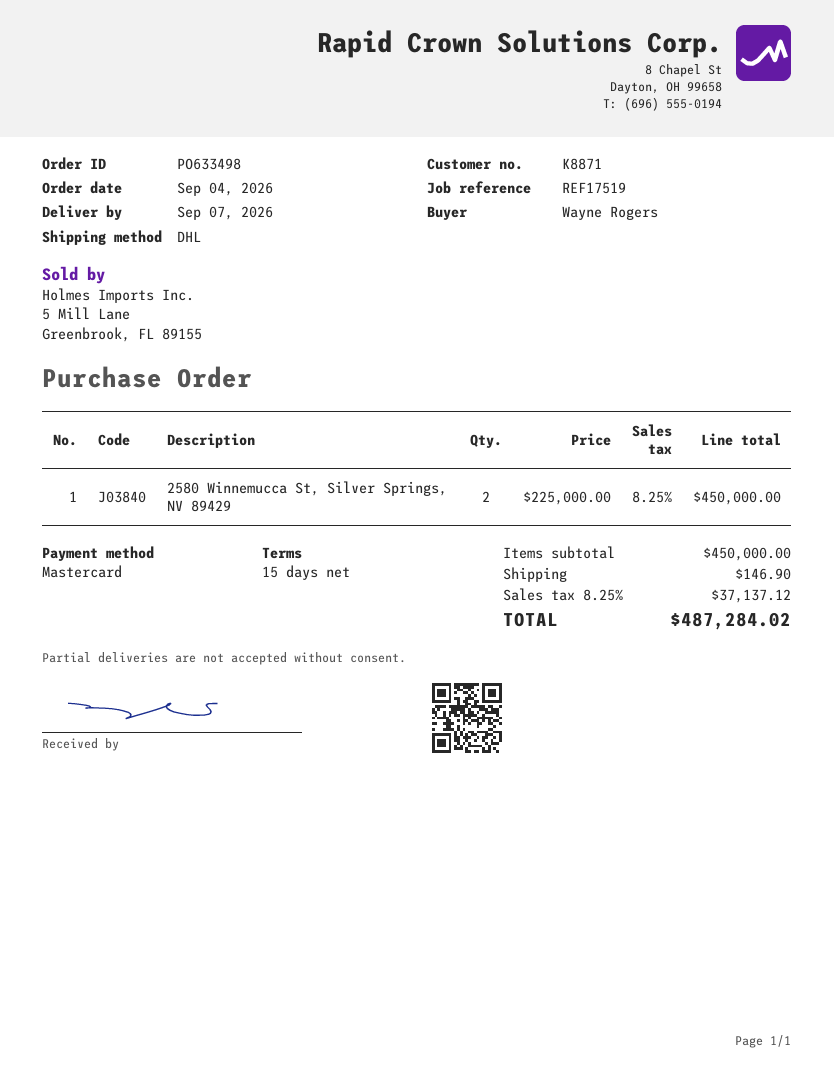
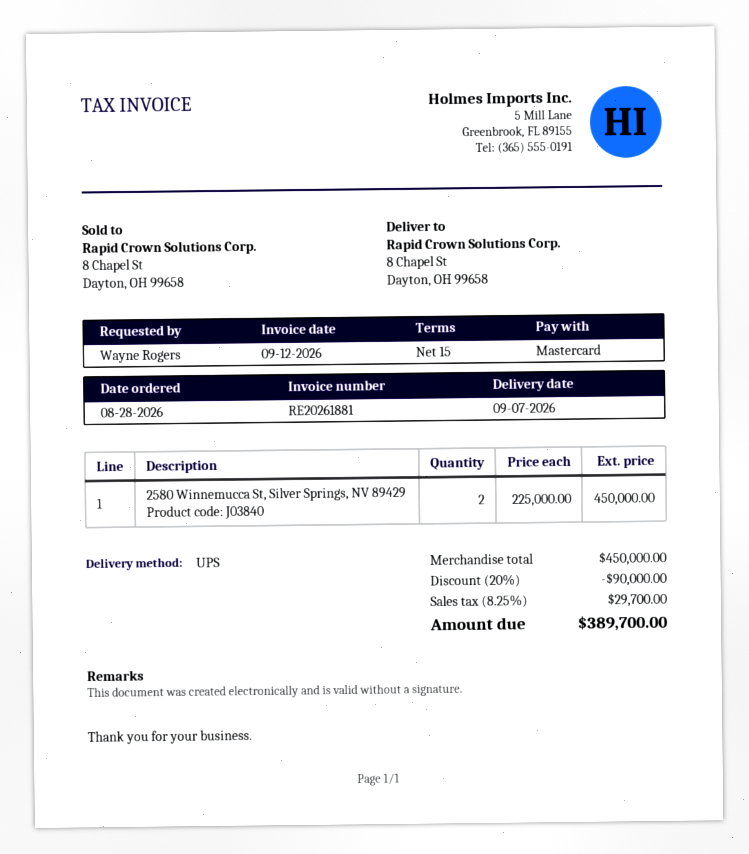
order date: 2026-09-04 -> 2026-08-28
shipping method: DHL -> UPS
discount: none -> 20% = 90000.00
shipping: 146.90 -> none
tax: 8.25% = 37137.12 -> 8.25% = 29700.00
total: 487284.02 -> 389700.00

